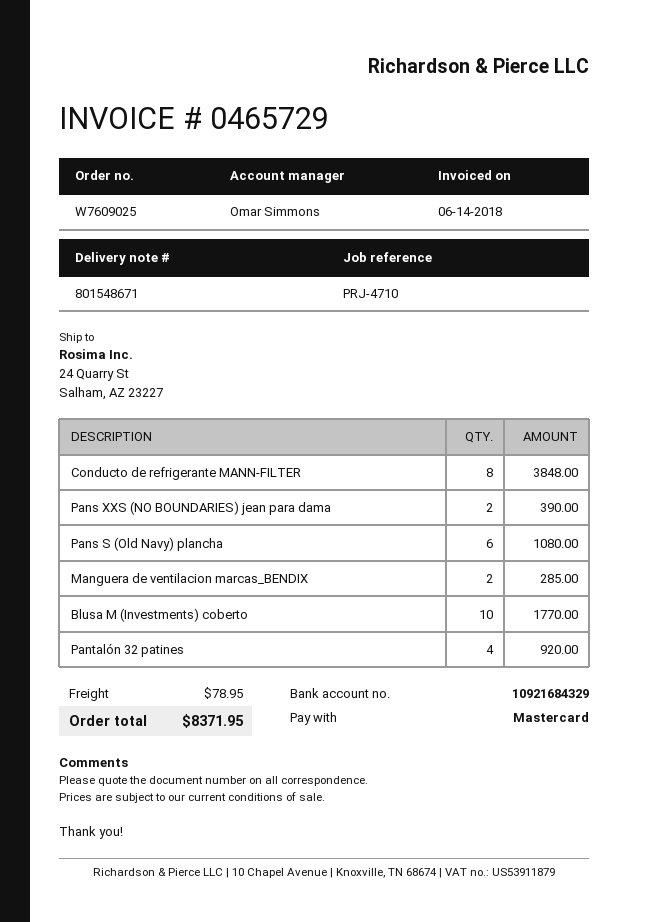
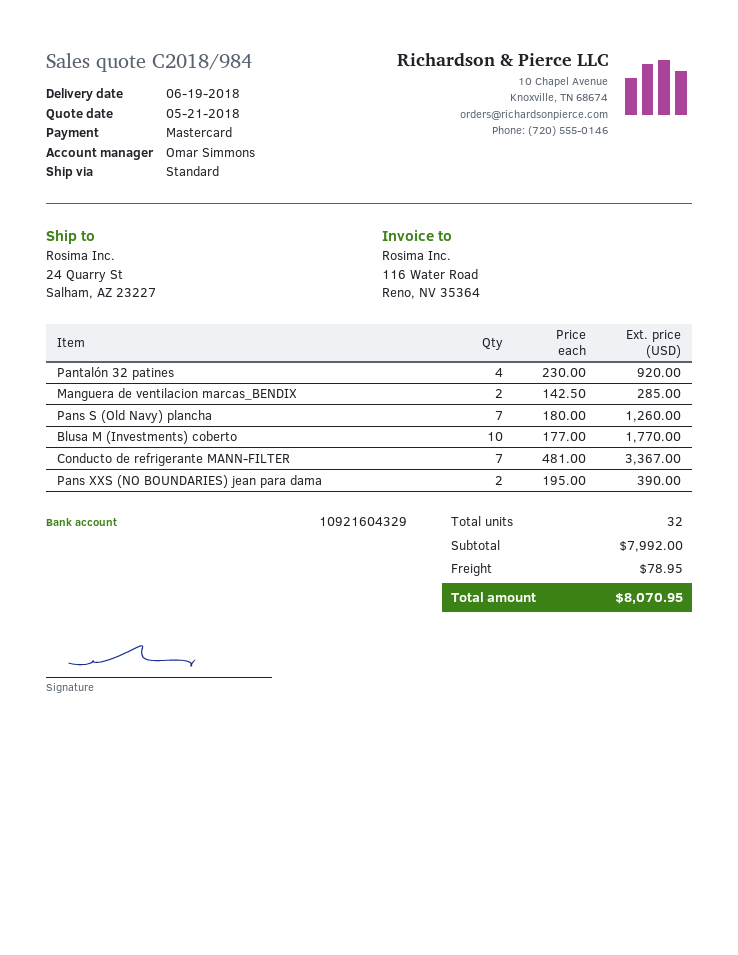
bank account: 10921684329 -> 10921604329
Conducto de refrigerante MANN-FILTER: 8 for 3848.00 -> 7 for 3367.00
Pans S (Old Navy) plancha: 6 for 1080.00 -> 7 for 1260.00
total: 8371.95 -> 8070.95

